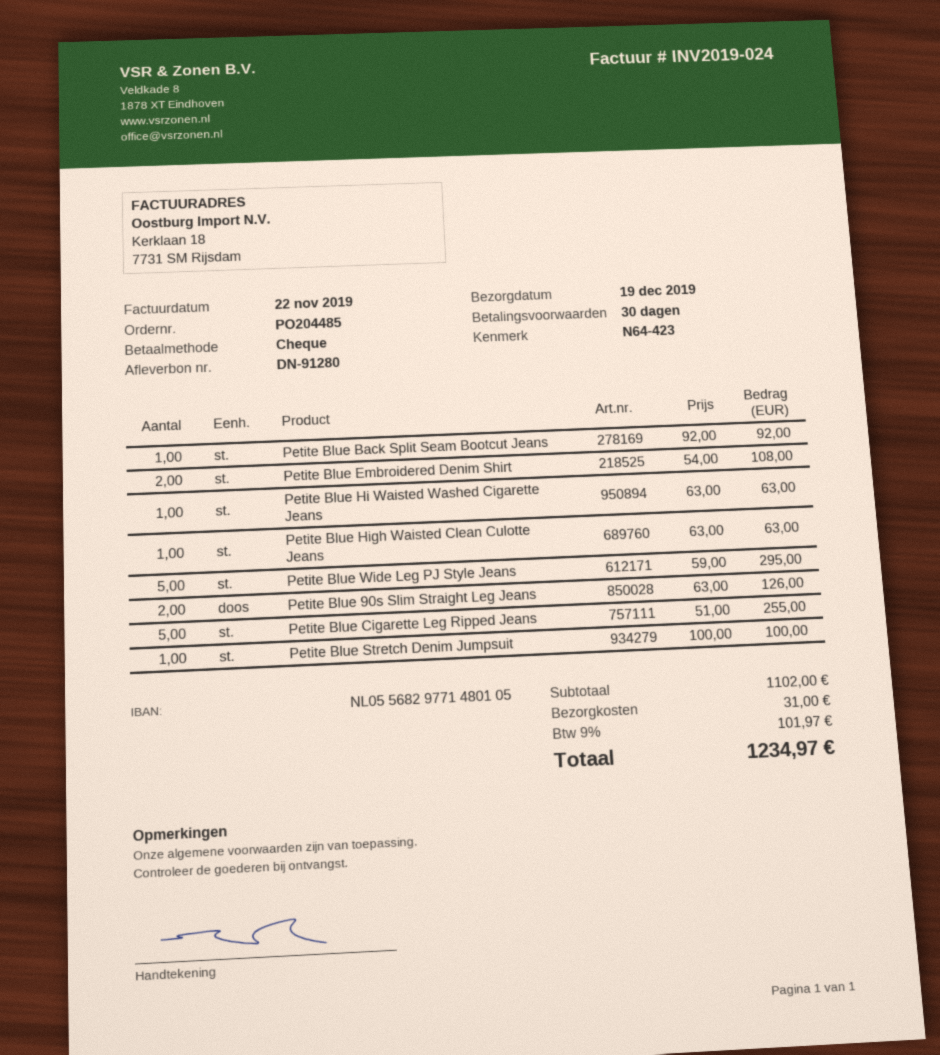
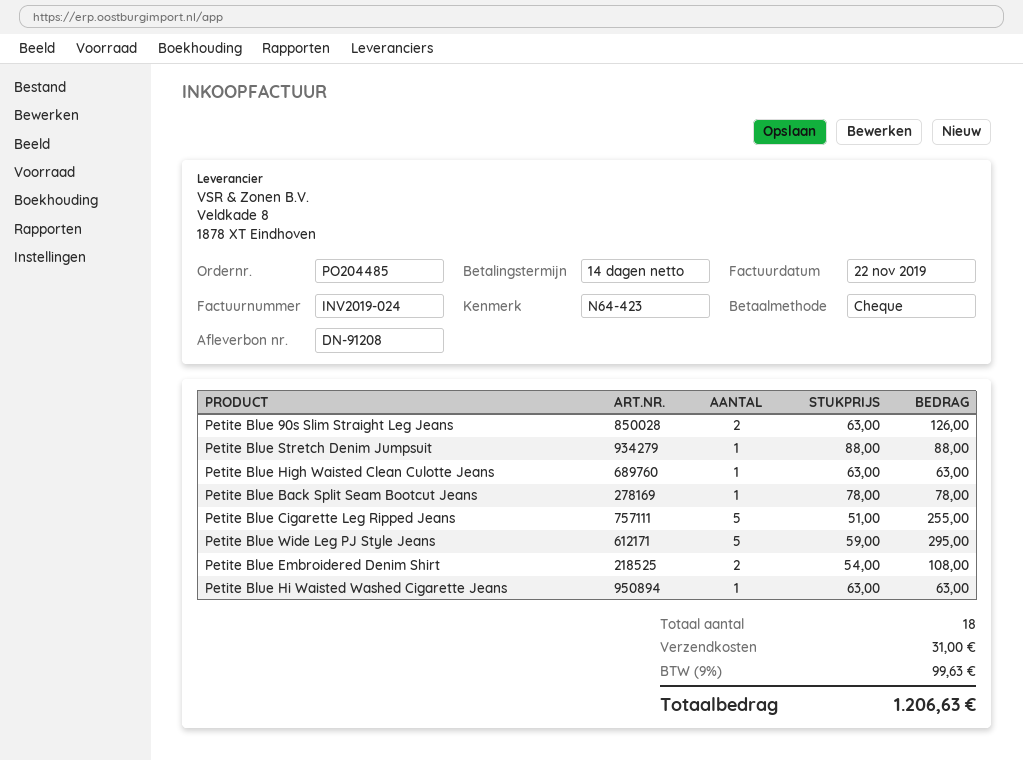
delivery note number: DN-91280 -> DN-91208
payment terms: 30 days -> 14 days
Petite Blue Back Split Seam Bootcut Jeans: 1 x 92.00 = 92.00 -> 1 x 78.00 = 78.00
Petite Blue Stretch Denim Jumpsuit: 1 x 100.00 = 100.00 -> 1 x 88.00 = 88.00
tax: 9% = 101.97 -> 9% = 99.63
total: 1234.97 -> 1206.63

